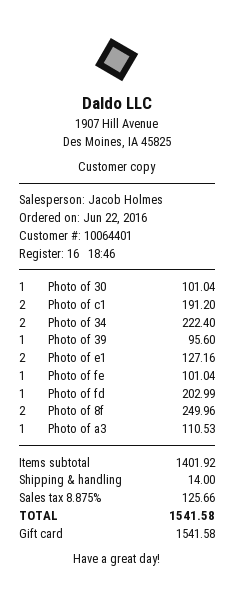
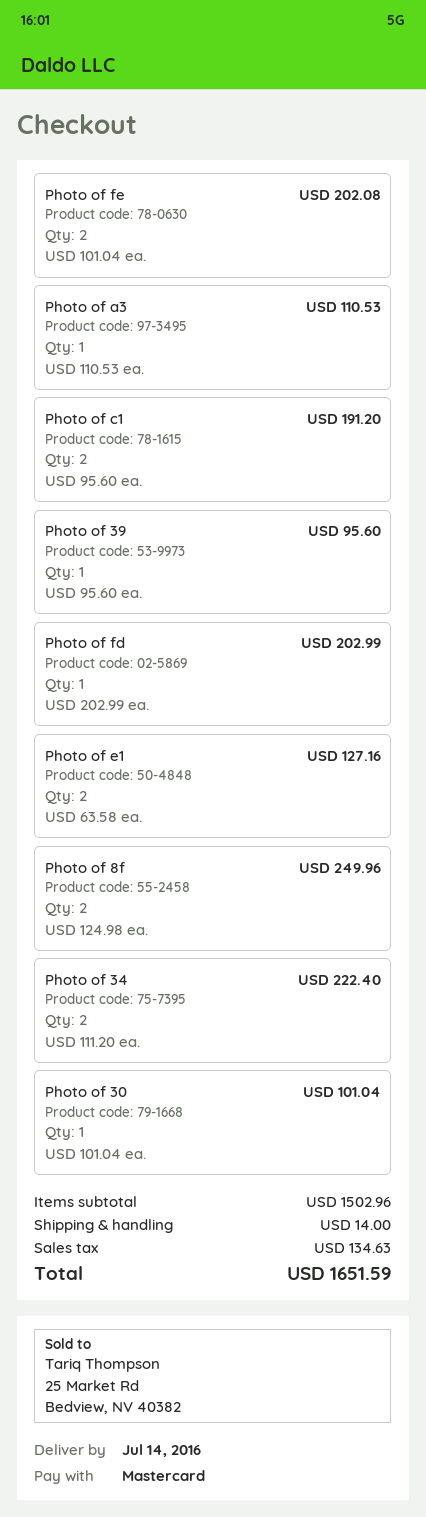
payment method: gift card -> Mastercard
Photo of fe: 1 for 101.04 -> 2 for 202.08
subtotal: 1401.92 -> 1502.96
tax: 125.66 -> 134.63
total: 1541.58 -> 1651.59

